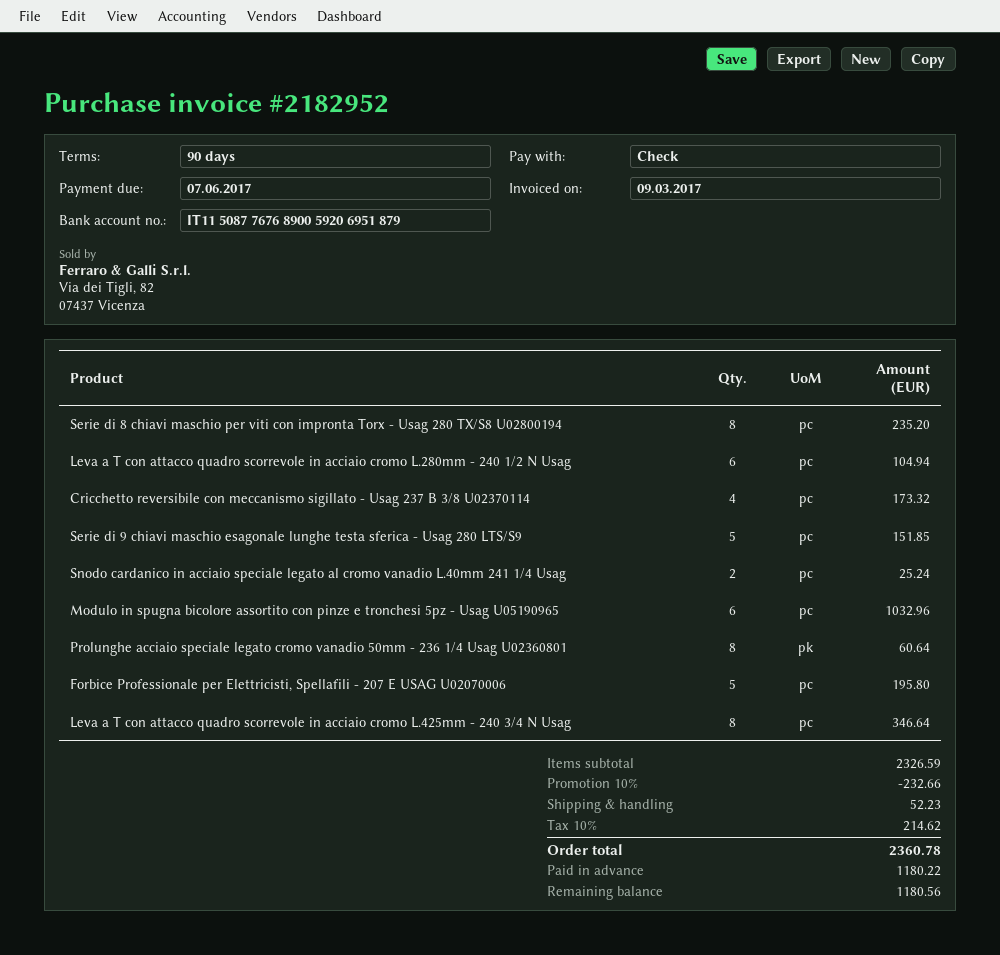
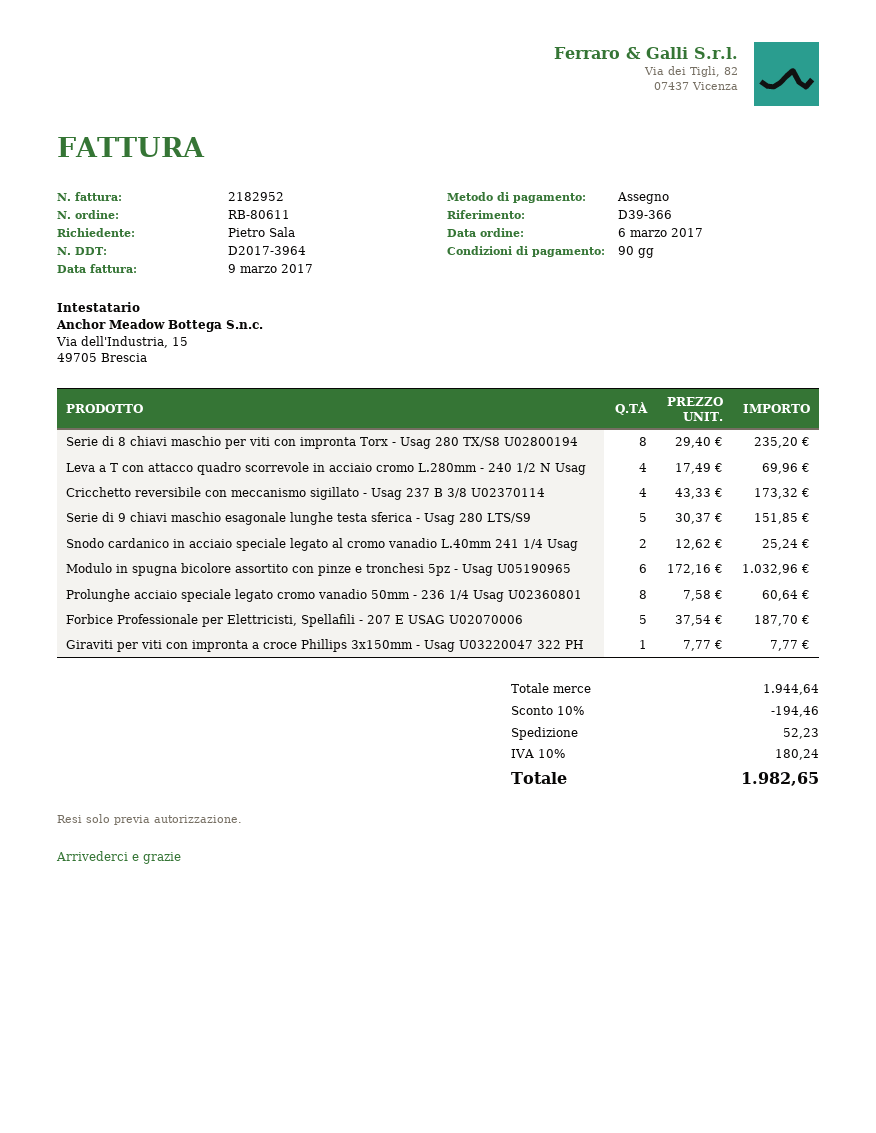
Leva a T con attacco quadro scorrevole in acciaio cromo L.280mm - 240 1/2 N Usag: 6 for 104.94 -> 4 for 69.96
Forbice Professionale per Elettricisti, Spellafili - 207 E USAG U02070006: 5 for 195.80 -> 5 for 187.70
Leva a T con attacco quadro scorrevole in acciaio cromo L.425mm - 240 3/4 N Usag: 8 for 346.64 -> none
Giraviti per viti con impronta a croce Phillips 3x150mm - Usag U03220047 322 PH: none -> 1 for 7.77
subtotal: 2326.59 -> 1944.64
discount: 10% = 232.66 -> 10% = 194.46
tax: 10% = 214.62 -> 10% = 180.24
total: 2360.78 -> 1982.65

